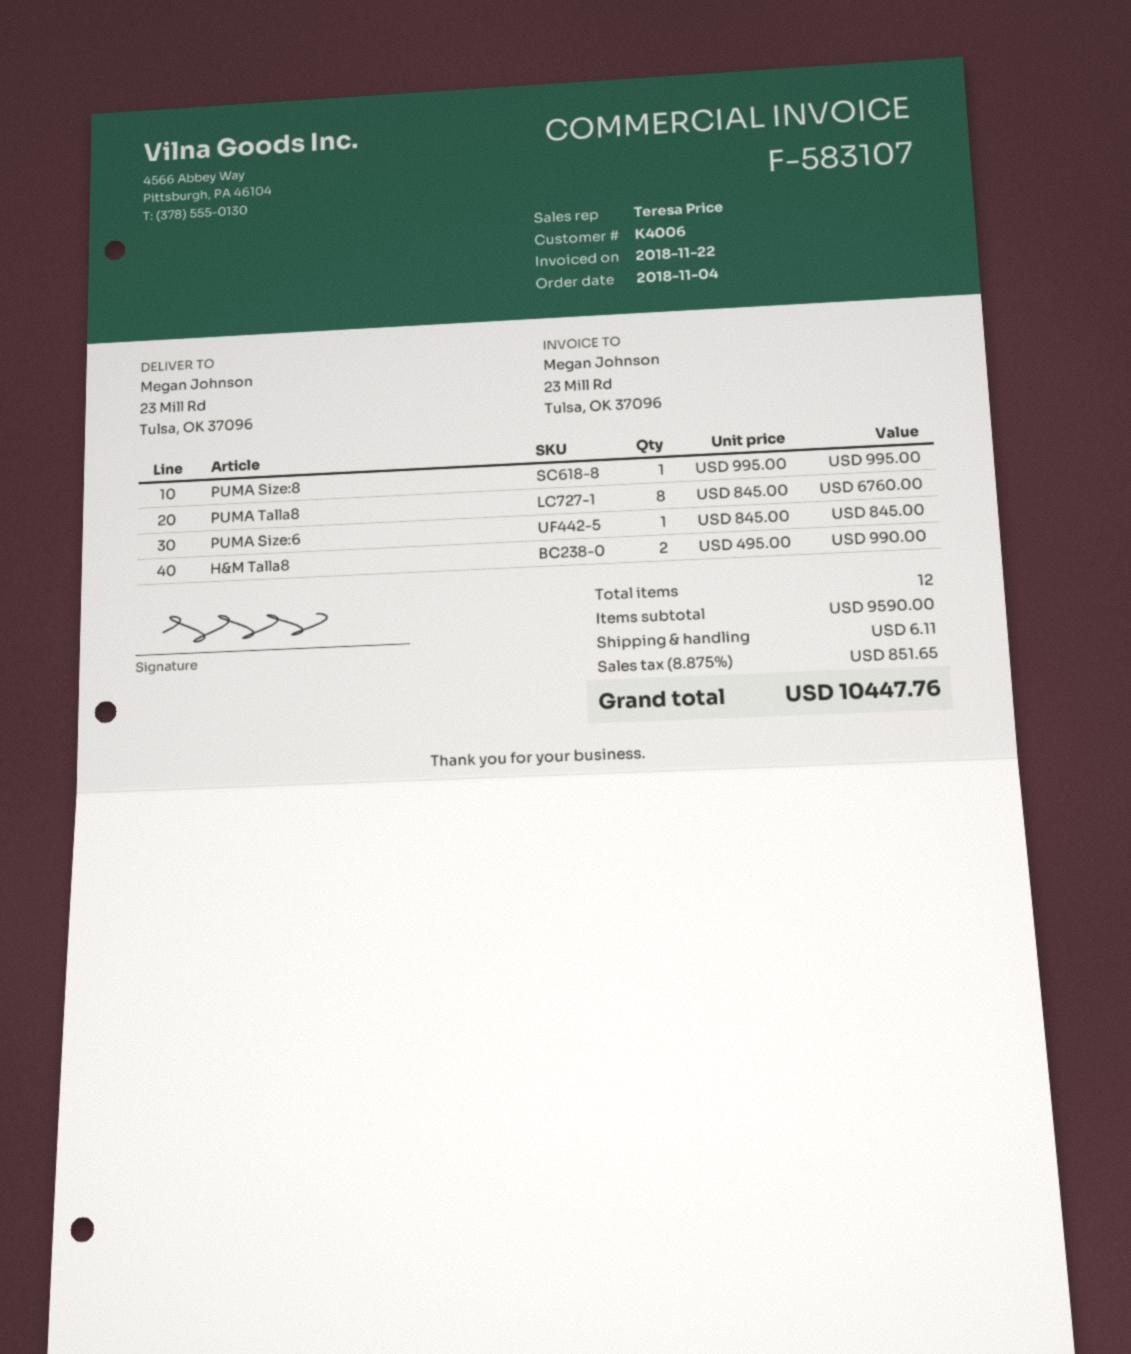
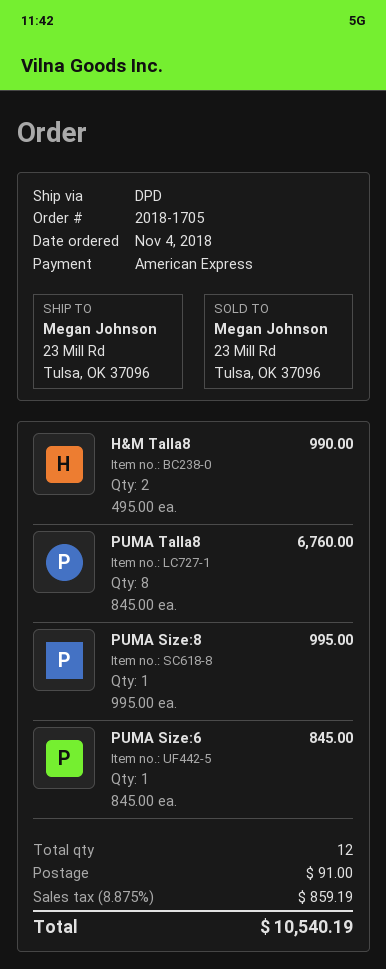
shipping: 6.11 -> 91.00
tax: 8.875% = 851.65 -> 8.875% = 859.19
total: 10447.76 -> 10540.19

